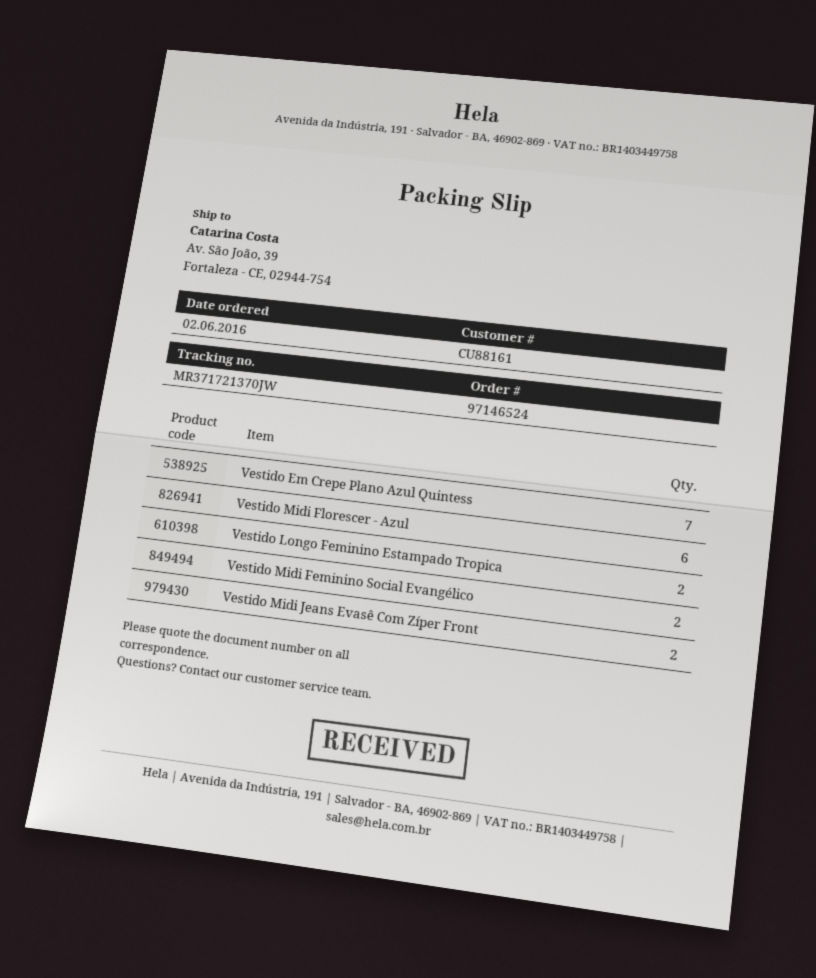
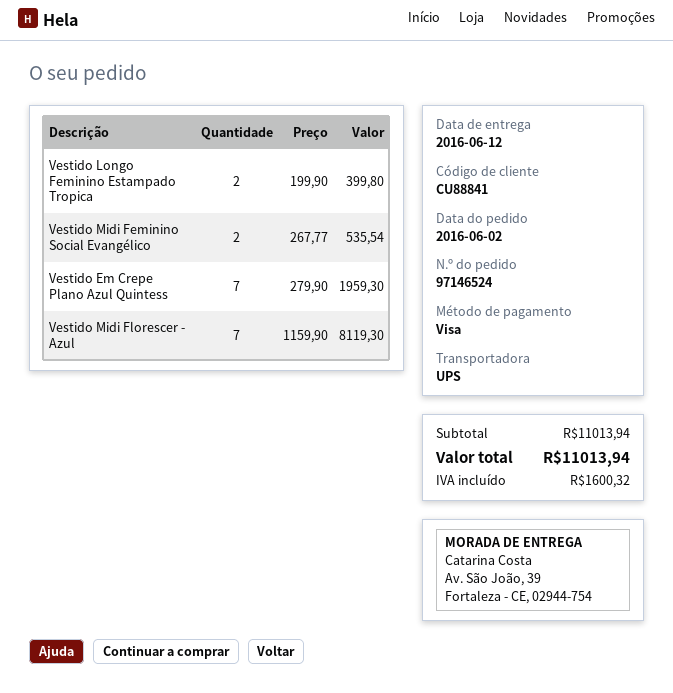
customer number: CU88161 -> CU88841
Vestido Midi Florescer - Azul: 6 -> 7
Vestido Midi Jeans Evasê Com Zíper Front: 2 -> none

